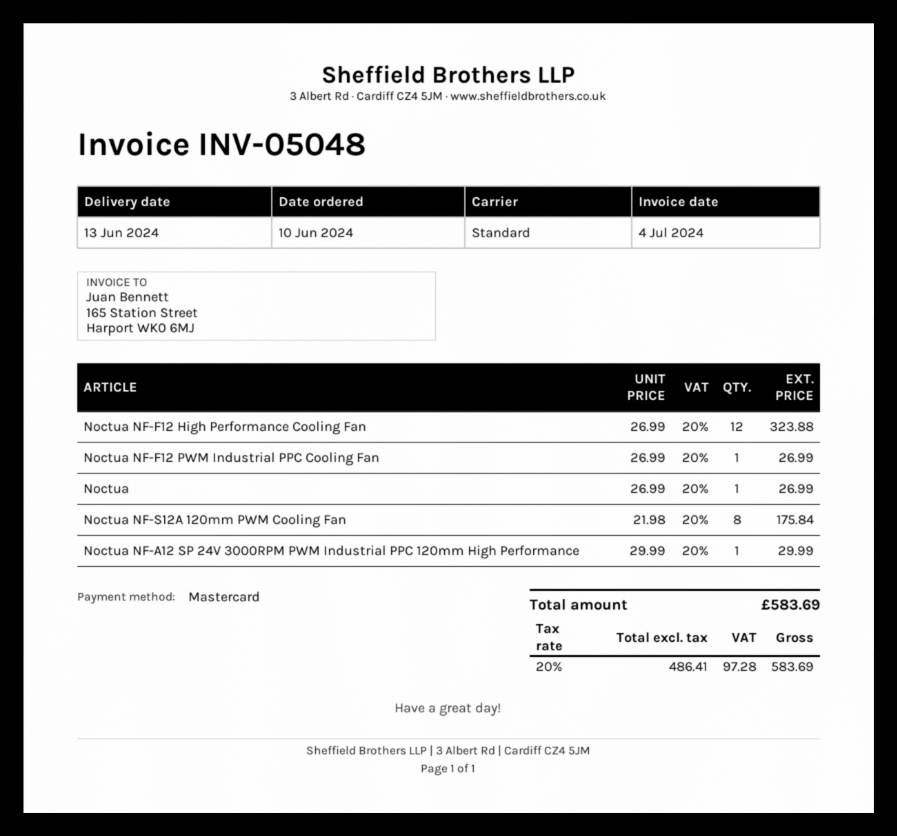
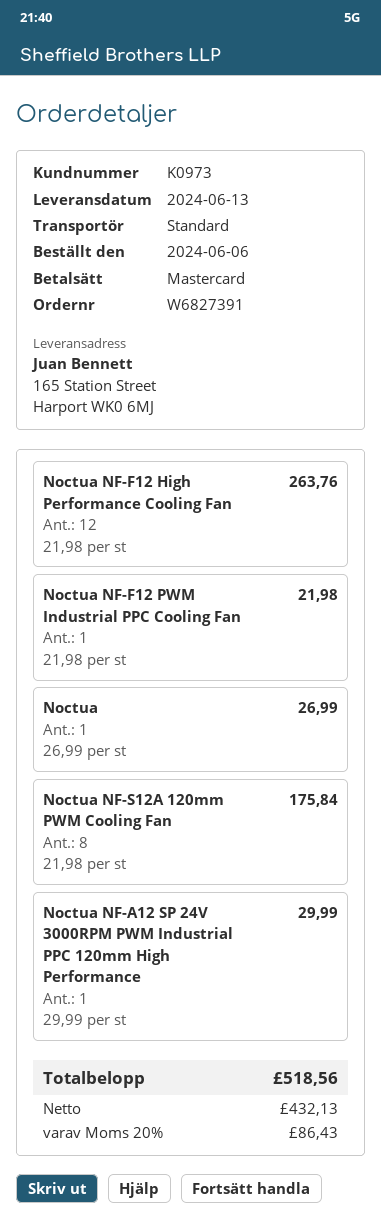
order date: 2024-06-10 -> 2024-06-06
Noctua NF-F12 High Performance Cooling Fan: 12 x 26.99 = 323.88 -> 12 x 21.98 = 263.76
Noctua NF-F12 PWM Industrial PPC Cooling Fan: 1 x 26.99 = 26.99 -> 1 x 21.98 = 21.98
net: 486.41 -> 432.13
tax: 20% = 97.28 -> 20% = 86.43
total: 583.69 -> 518.56

